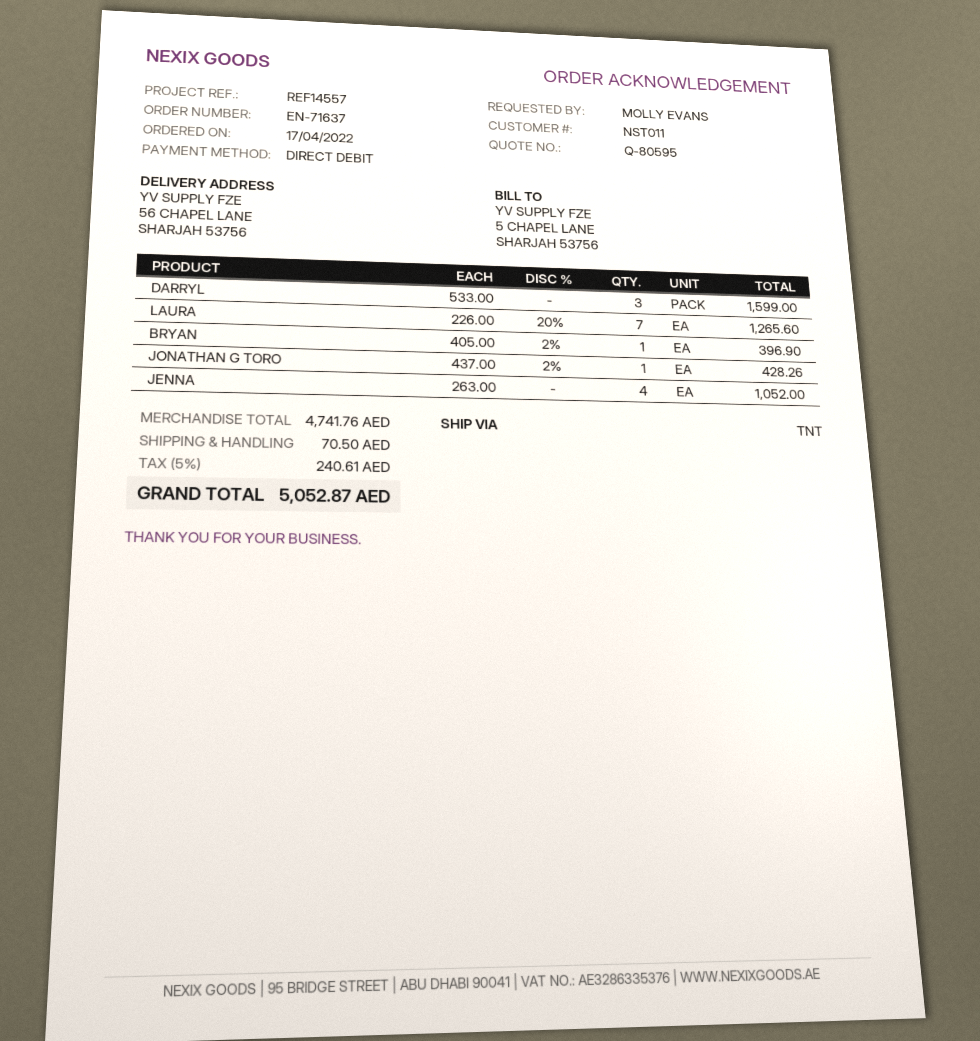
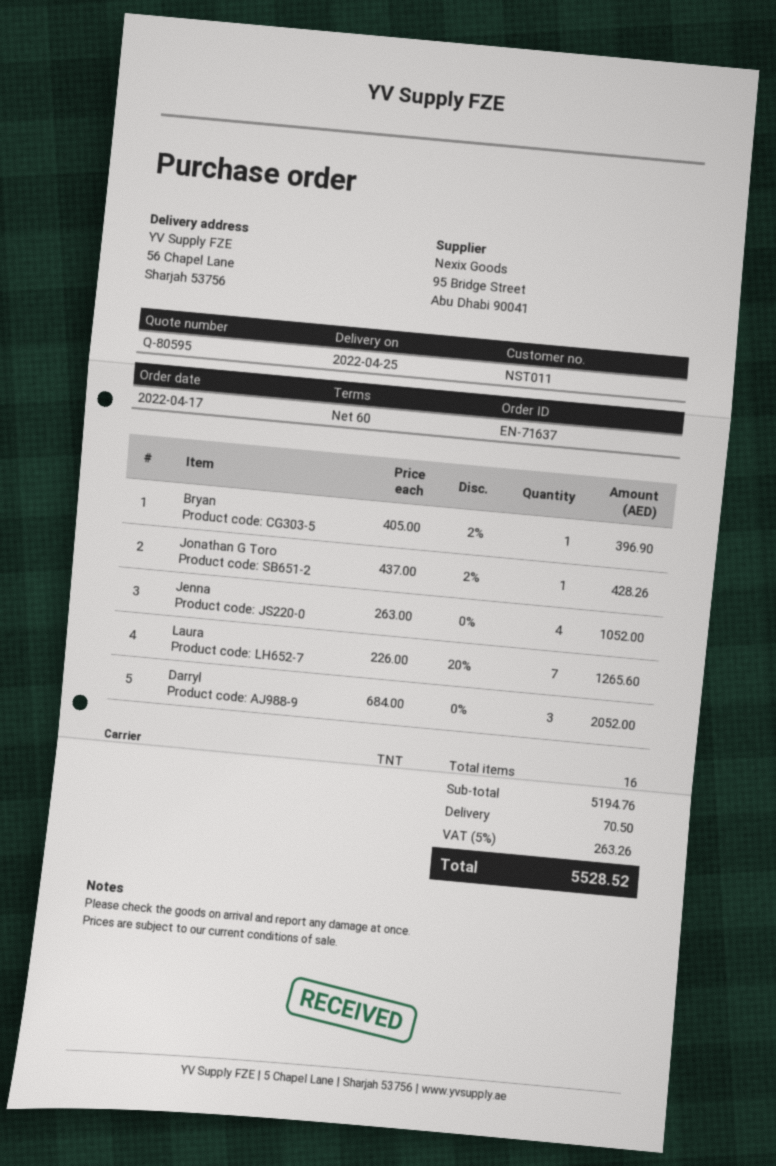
DARRYL: 3 x 533.00 = 1599.00 -> 3 x 684.00 = 2052.00
subtotal: 4741.76 -> 5194.76
tax: 5% = 240.61 -> 5% = 263.26
total: 5052.87 -> 5528.52

